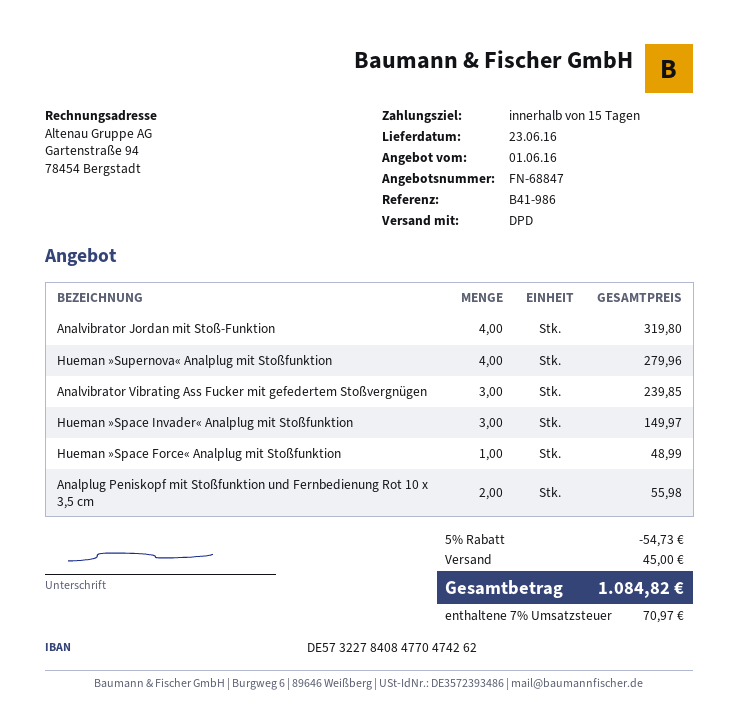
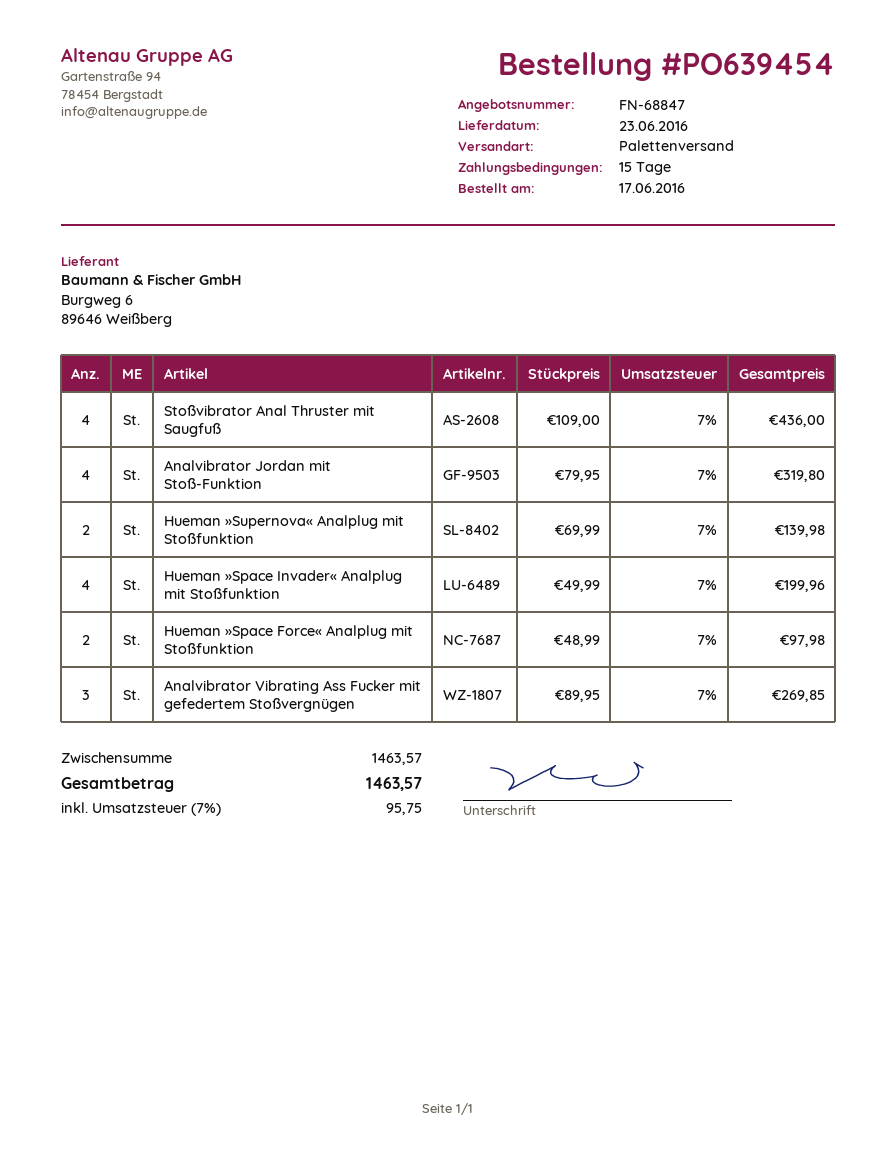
shipping method: DPD -> pallet freight
Hueman »Supernova« Analplug mit Stoßfunktion: 4 for 279.96 -> 2 for 139.98
Analvibrator Vibrating Ass Fucker mit gefedertem Stoßvergnügen: 3 for 239.85 -> 3 for 269.85
Hueman »Space Invader« Analplug mit Stoßfunktion: 3 for 149.97 -> 4 for 199.96
Hueman »Space Force« Analplug mit Stoßfunktion: 1 for 48.99 -> 2 for 97.98
Analplug Peniskopf mit Stoßfunktion und Fernbedienung Rot 10 x 3,5 cm: 2 for 55.98 -> none
Stoßvibrator Anal Thruster mit Saugfuß: none -> 4 for 436.00
discount: 5% = 54.73 -> none
shipping: 45.00 -> none
tax: 7% = 70.97 -> 7% = 95.75
total: 1084.82 -> 1463.57

